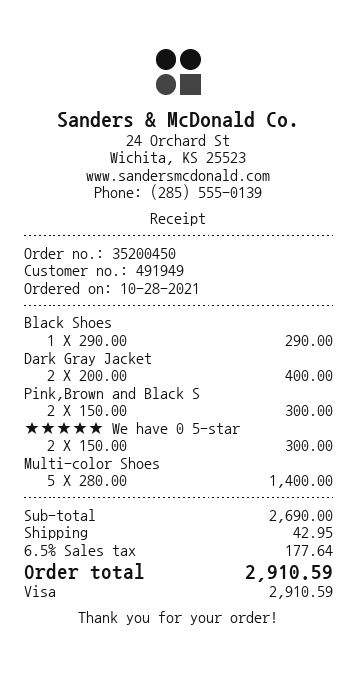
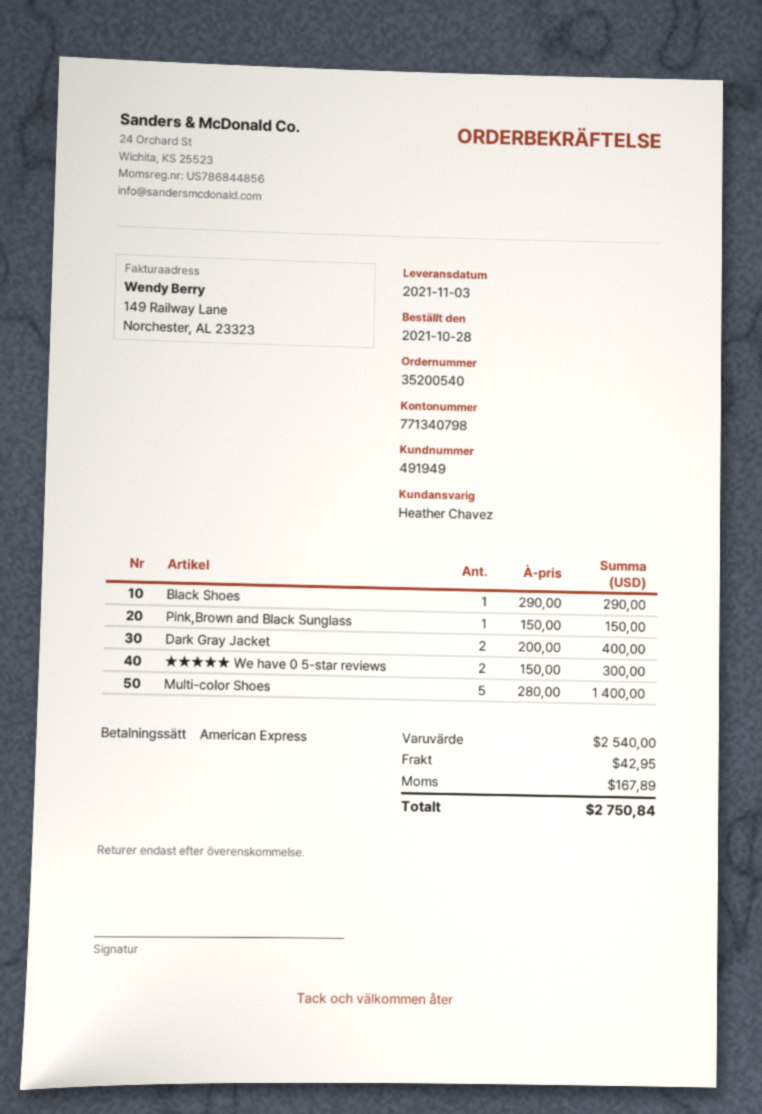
order number: 35200450 -> 35200540
payment method: Visa -> American Express
Pink,Brown and Black S: 2 x 150.00 = 300.00 -> 1 x 150.00 = 150.00
subtotal: 2690.00 -> 2540.00
tax: 177.64 -> 167.89
total: 2910.59 -> 2750.84

